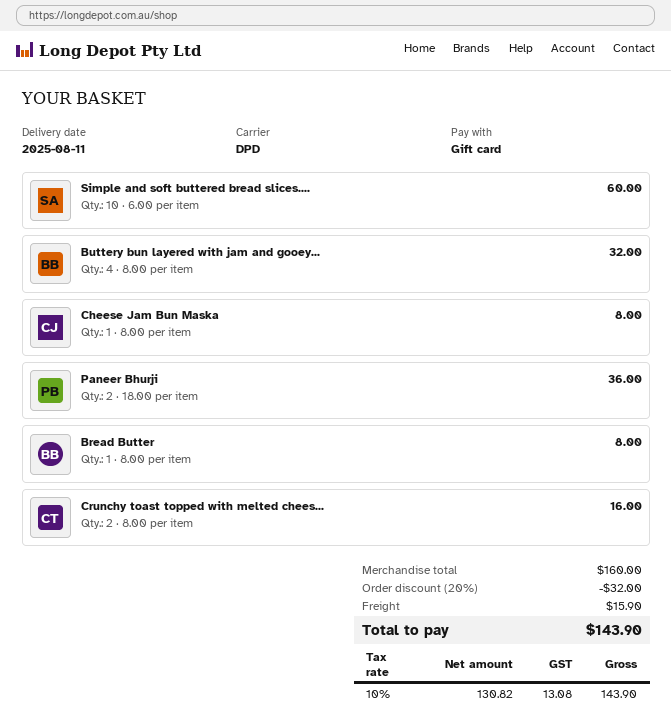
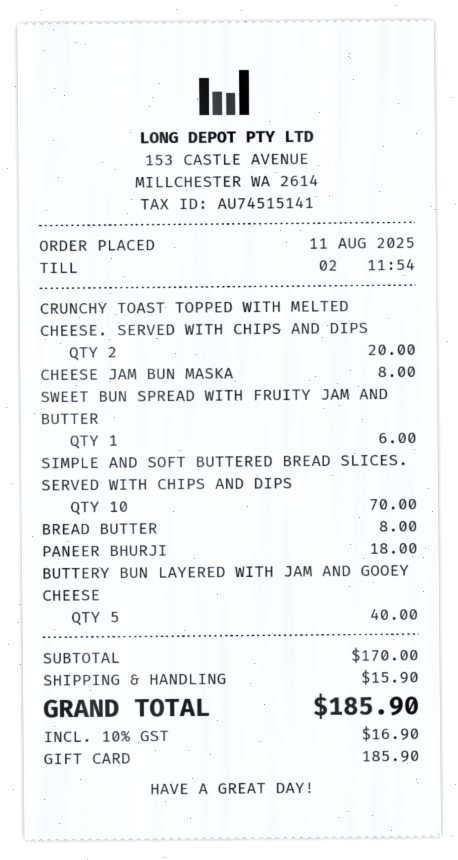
Simple and soft buttered bread slices....: 10 for 60.00 -> 10 for 70.00
Buttery bun layered with jam and gooey...: 4 for 32.00 -> 5 for 40.00
Paneer Bhurji: 2 for 36.00 -> 1 for 18.00
Crunchy toast topped with melted chees...: 2 for 16.00 -> 2 for 20.00
SWEET BUN SPREAD WITH FRUITY JAM AND BUTTER: none -> 1 for 6.00
subtotal: 160.00 -> 170.00
discount: 20% = 32.00 -> none
tax: 10% = 13.08 -> 10% = 16.90
total: 143.90 -> 185.90

